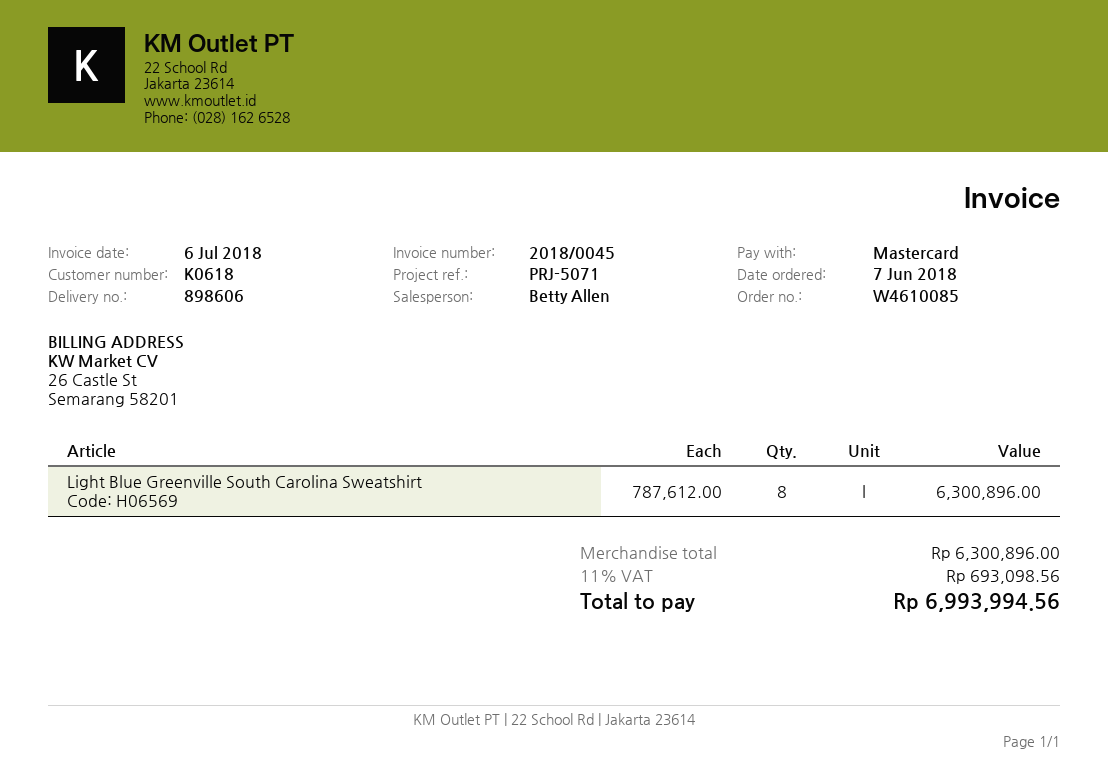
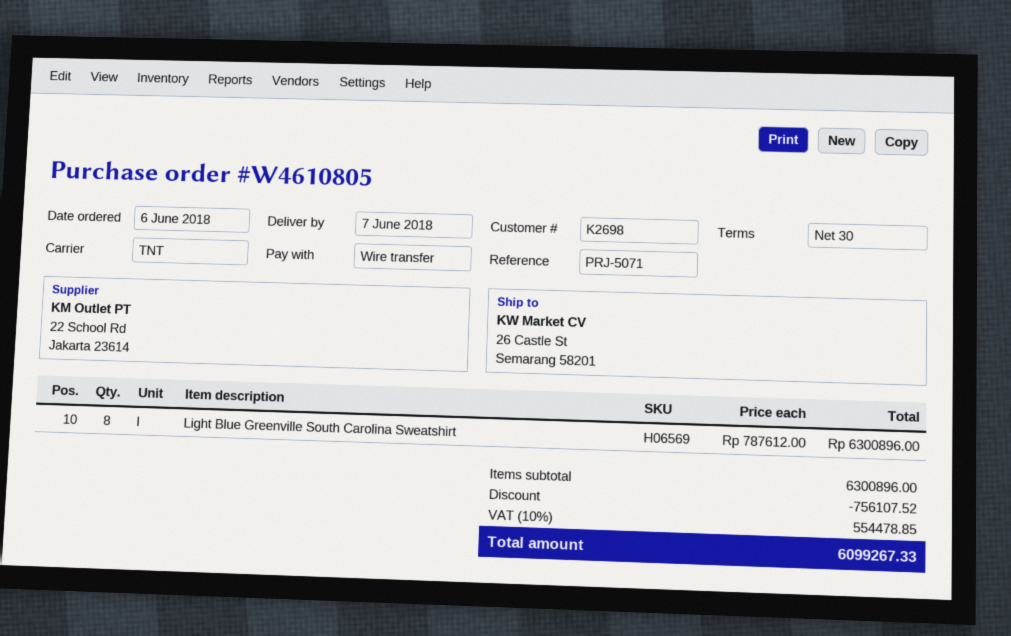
order number: W4610085 -> W4610805
order date: 2018-06-07 -> 2018-06-06
customer number: K0618 -> K2698
payment method: Mastercard -> bank transfer
discount: none -> 756107.52
tax: 11% = 693098.56 -> 10% = 554478.85
total: 6993994.56 -> 6099267.33

